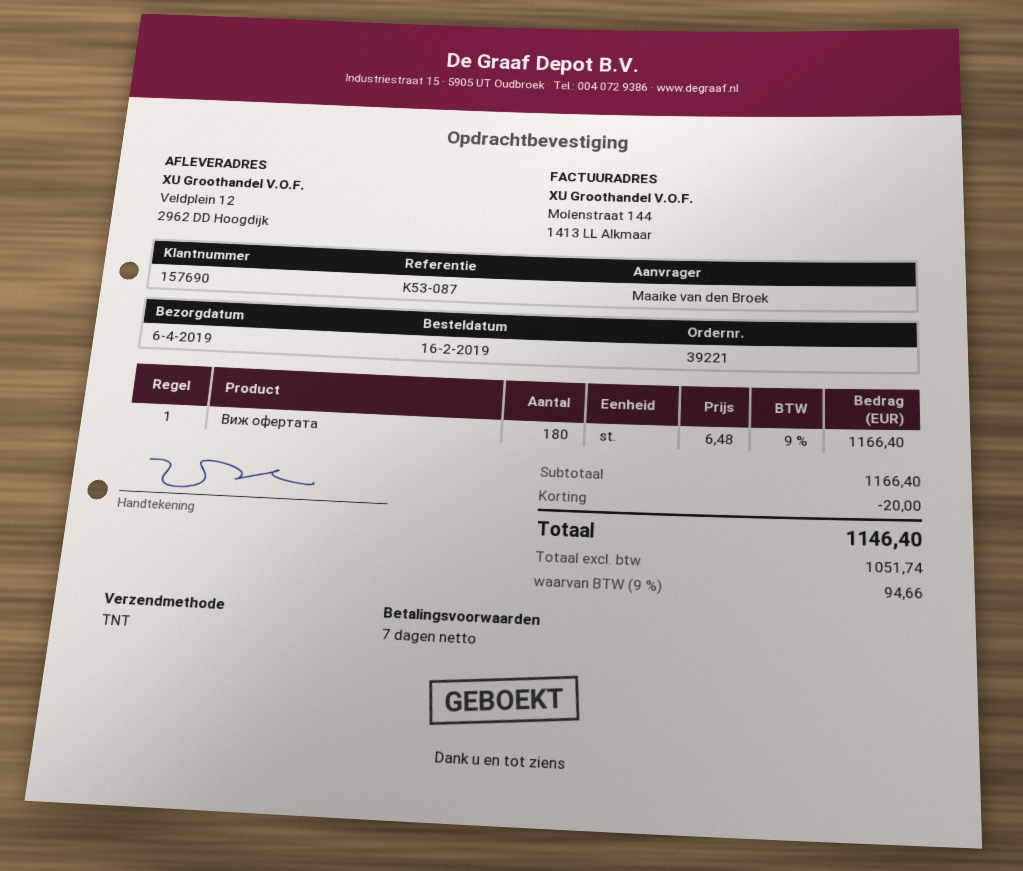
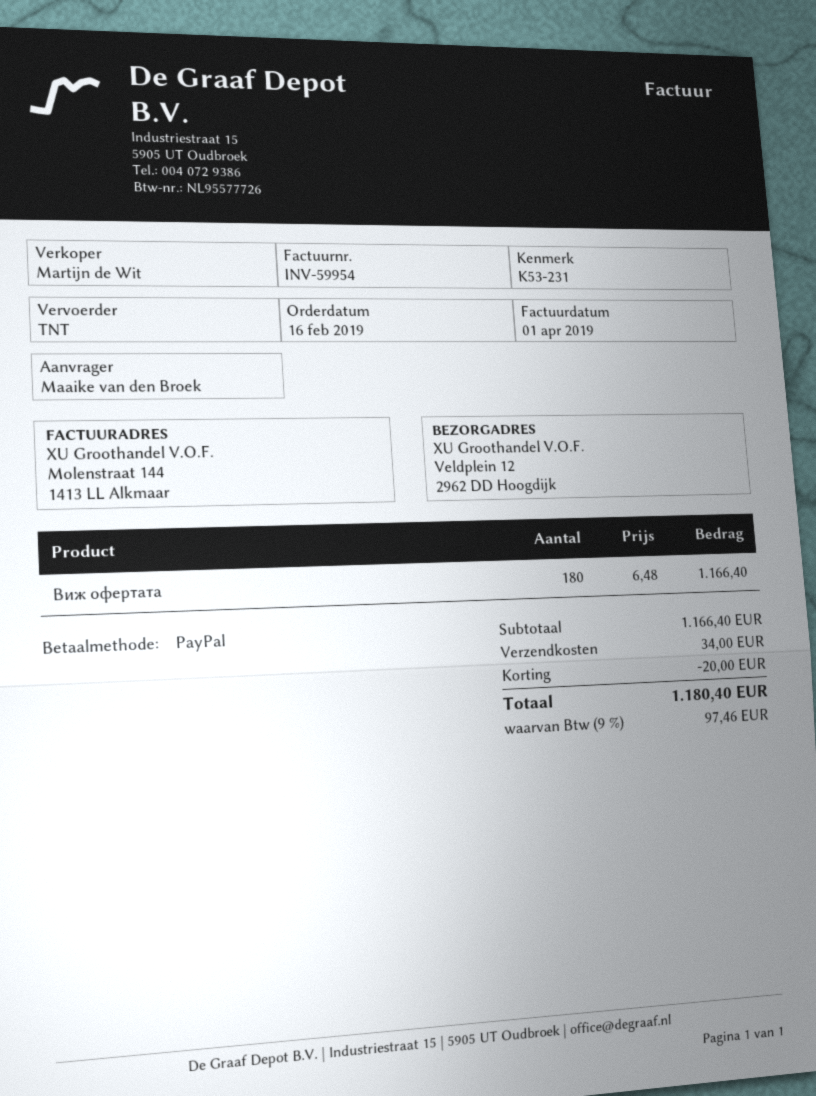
reference: K53-087 -> K53-231
shipping: none -> 34.00
tax: 9% = 94.66 -> 9% = 97.46
total: 1146.40 -> 1180.40

